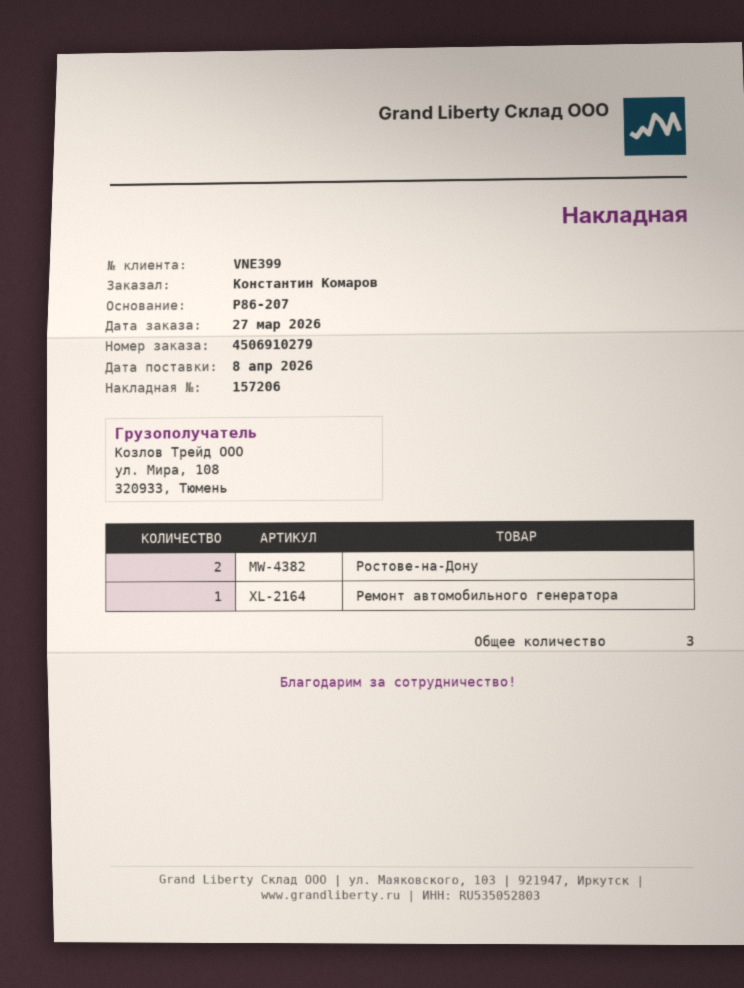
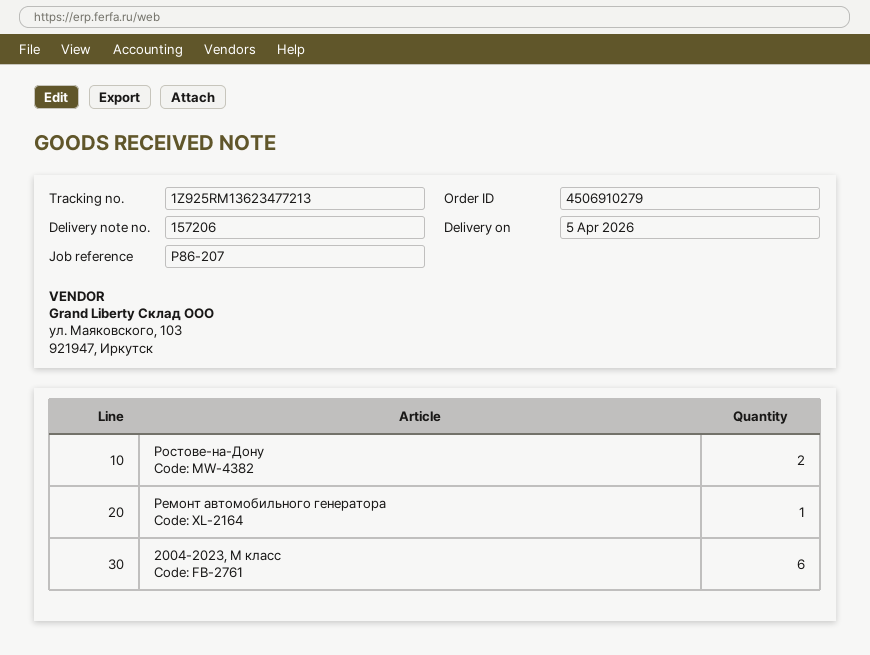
delivery date: 2026-04-08 -> 2026-04-05
2004-2023, M класс: none -> 6

